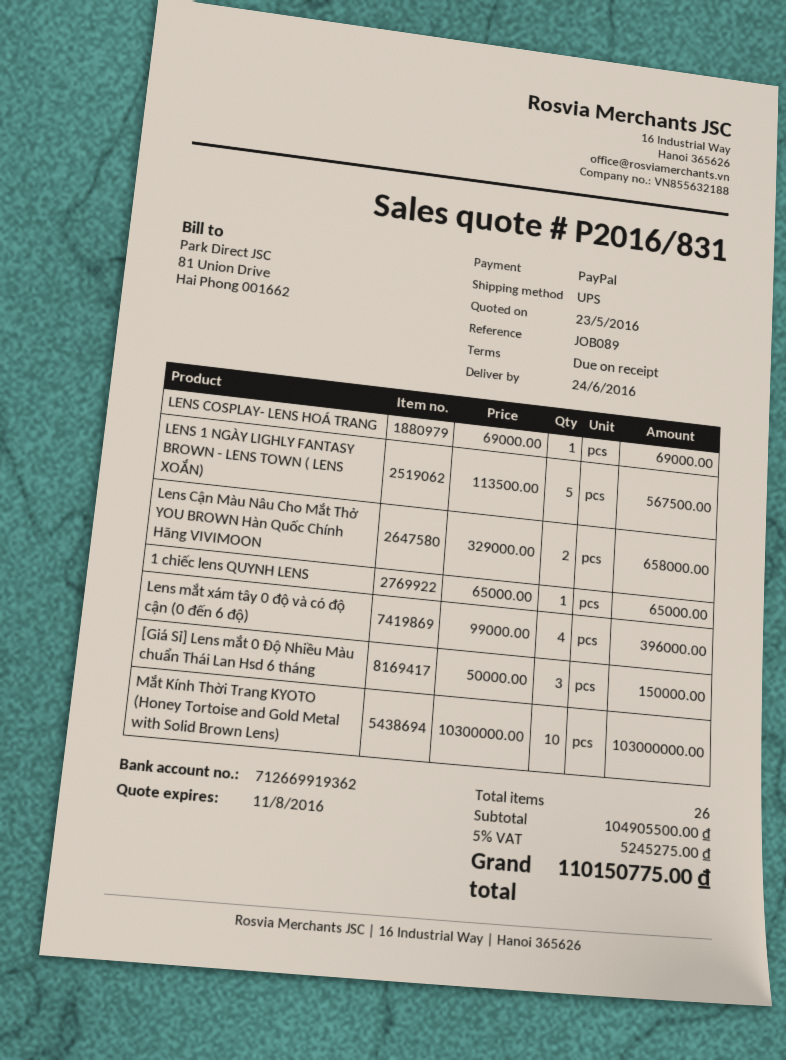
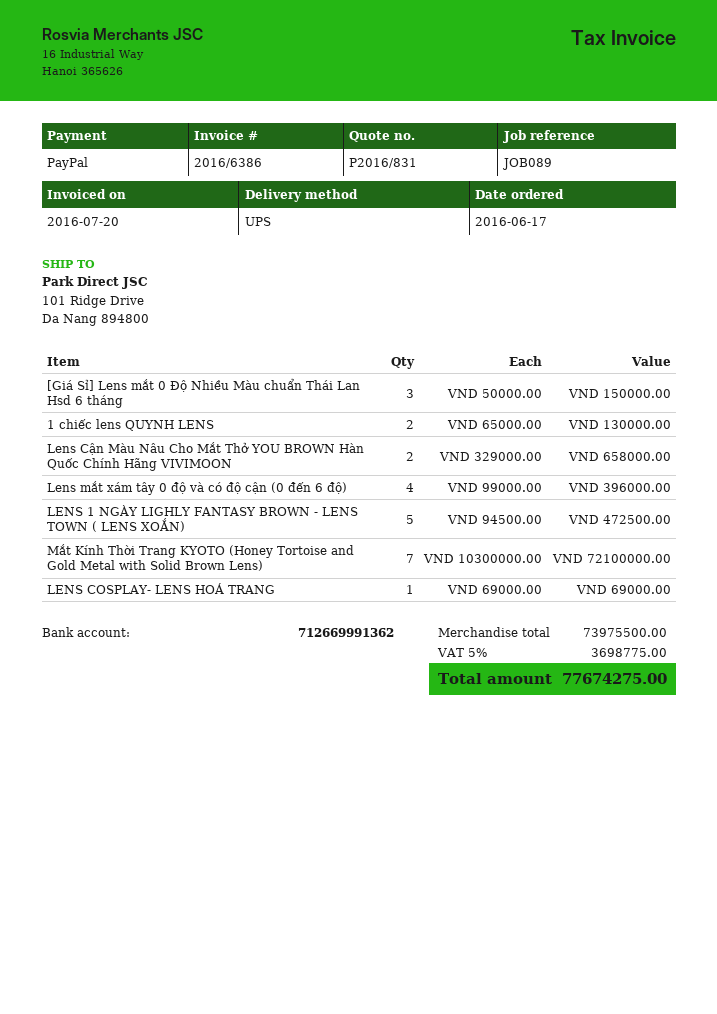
bank account: 712669919362 -> 712669991362
LENS 1 NGÀY LIGHLY FANTASY BROWN - LENS TOWN ( LENS XOẮN): 5 x 113500.00 = 567500.00 -> 5 x 94500.00 = 472500.00
1 chiếc lens QUYNH LENS: 1 x 65000.00 = 65000.00 -> 2 x 65000.00 = 130000.00
Mắt Kính Thời Trang KYOTO (Honey Tortoise and Gold Metal with Solid Brown Lens): 10 x 10300000.00 = 103000000.00 -> 7 x 10300000.00 = 72100000.00
subtotal: 104905500.00 -> 73975500.00
tax: 5% = 5245275.00 -> 5% = 3698775.00
total: 110150775.00 -> 77674275.00

